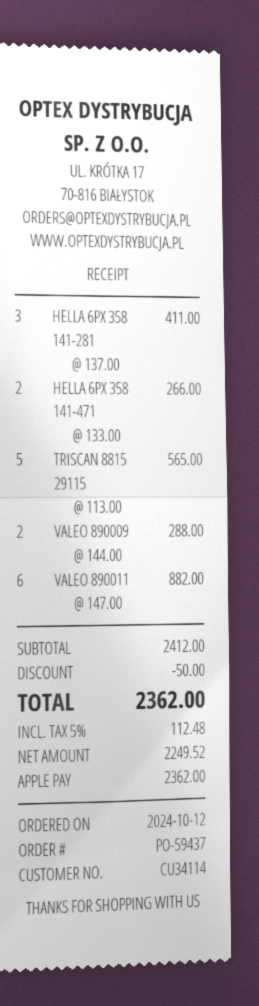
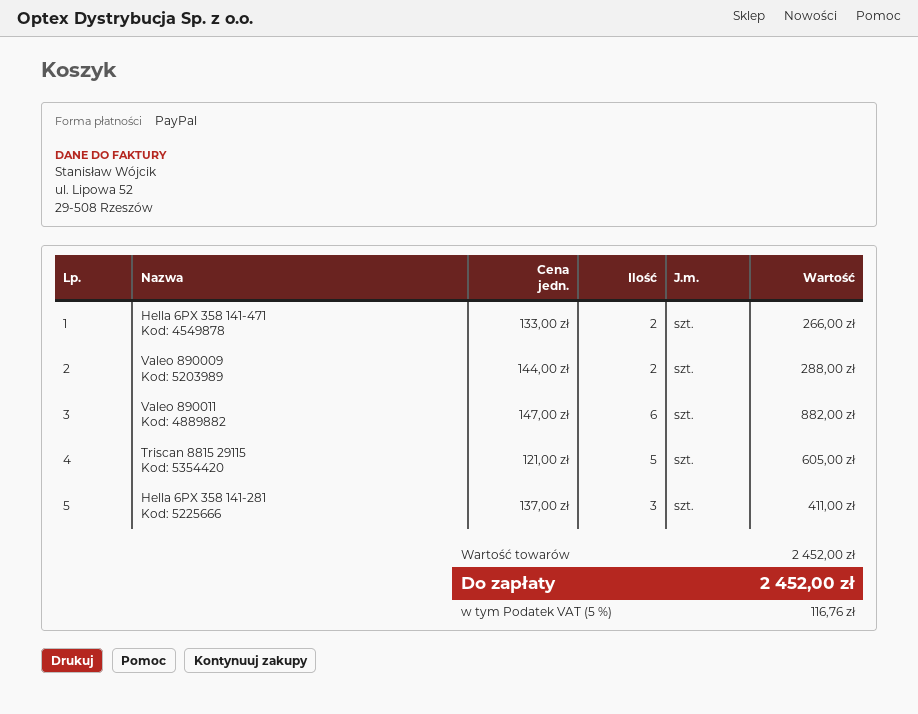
payment method: Apple Pay -> PayPal
TRISCAN 8815 29115: 5 x 113.00 = 565.00 -> 5 x 121.00 = 605.00
subtotal: 2412.00 -> 2452.00
discount: 50.00 -> none
tax: 5% = 112.48 -> 5% = 116.76
total: 2362.00 -> 2452.00

